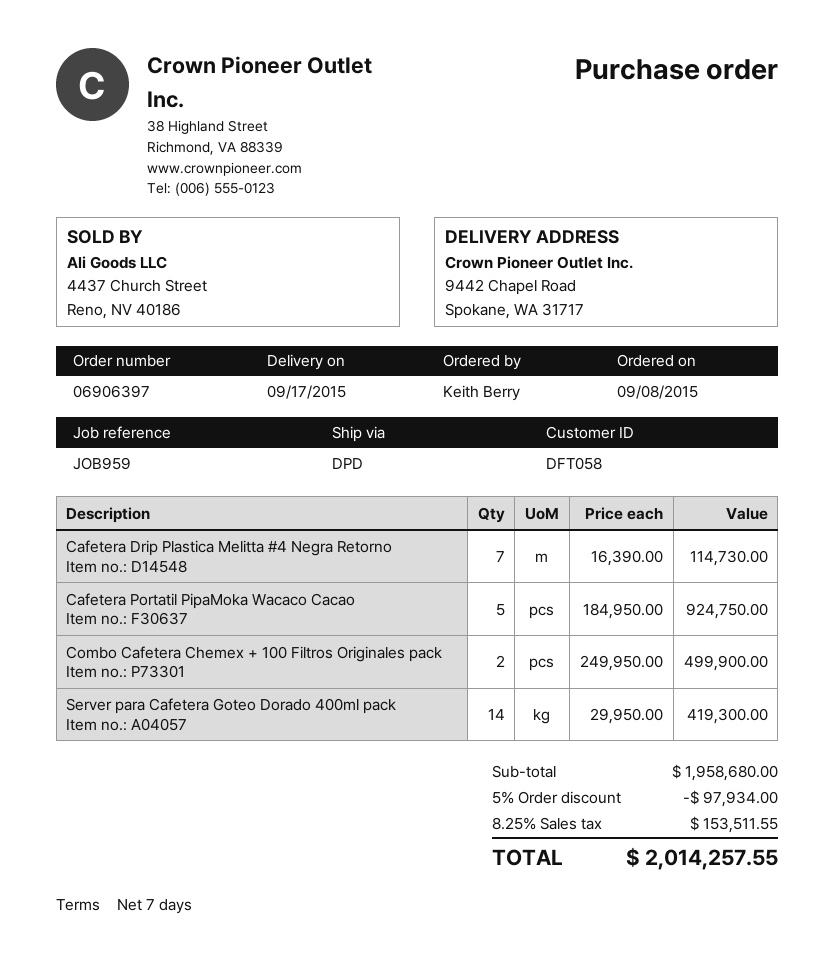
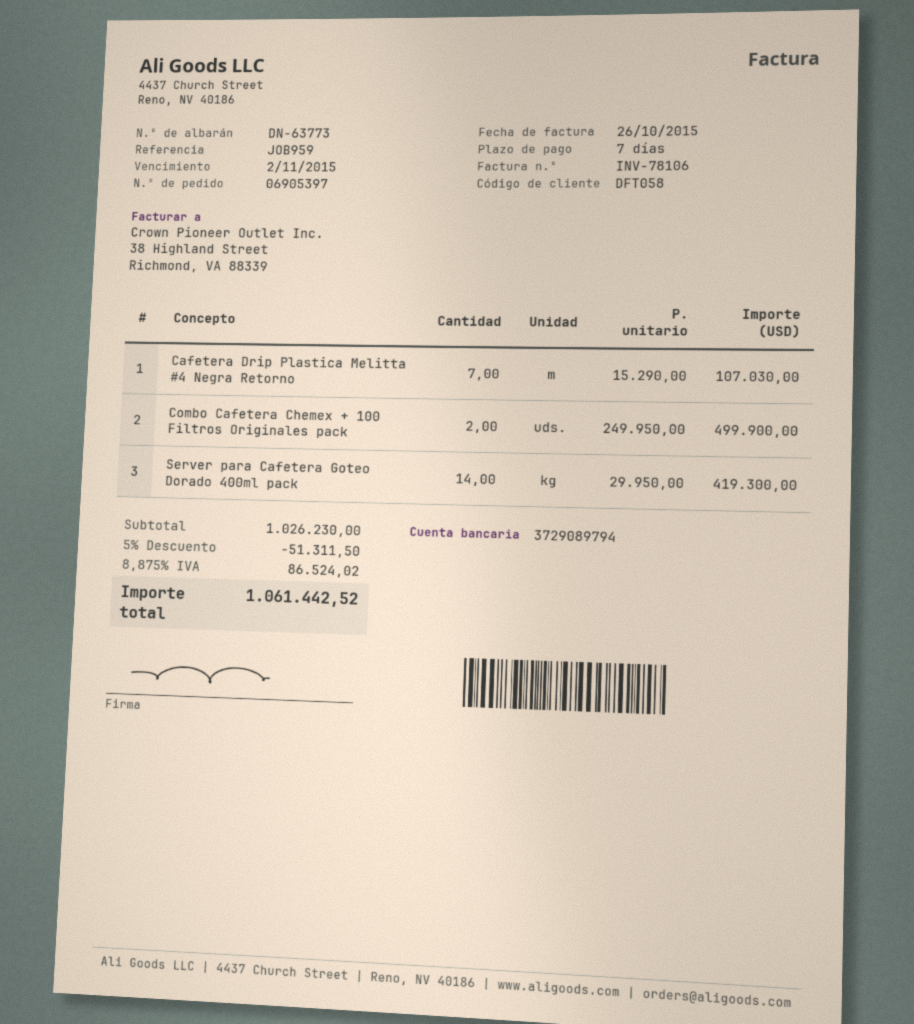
order number: 06906397 -> 06905397
Cafetera Drip Plastica Melitta #4 Negra Retorno: 7 x 16390.00 = 114730.00 -> 7 x 15290.00 = 107030.00
Cafetera Portatil PipaMoka Wacaco Cacao: 5 x 184950.00 = 924750.00 -> none
subtotal: 1958680.00 -> 1026230.00
discount: 5% = 97934.00 -> 5% = 51311.50
tax: 8.25% = 153511.55 -> 8.875% = 86524.02
total: 2014257.55 -> 1061442.52

